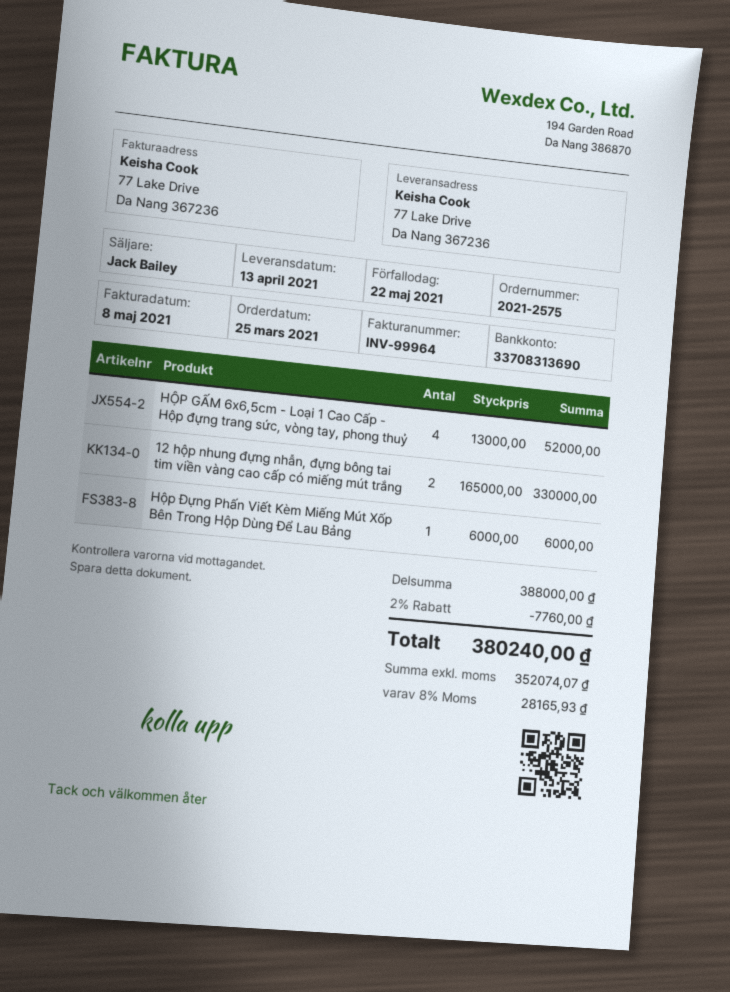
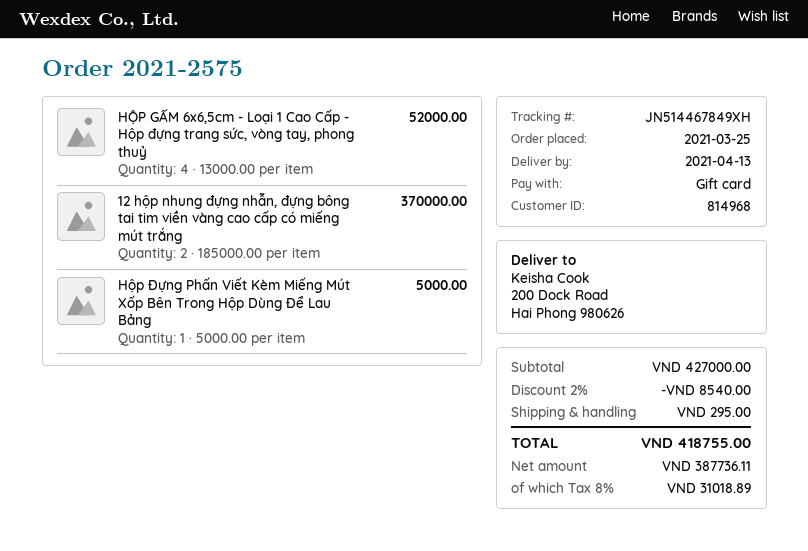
ship to: 77 Lake Drive, Da Nang 367236 -> 200 Dock Road, Hai Phong 980626
12 hộp nhung đựng nhẫn, đựng bông tai tim viền vàng cao cấp có miếng mút trắng: 2 x 165000.00 = 330000.00 -> 2 x 185000.00 = 370000.00
Hộp Đựng Phấn Viết Kèm Miếng Mút Xốp Bên Trong Hộp Dùng Để Lau Bảng: 1 x 6000.00 = 6000.00 -> 1 x 5000.00 = 5000.00
subtotal: 388000.00 -> 427000.00
discount: 2% = 7760.00 -> 2% = 8540.00
shipping: none -> 295.00
net: 352074.07 -> 387736.11
tax: 8% = 28165.93 -> 8% = 31018.89
total: 380240.00 -> 418755.00

